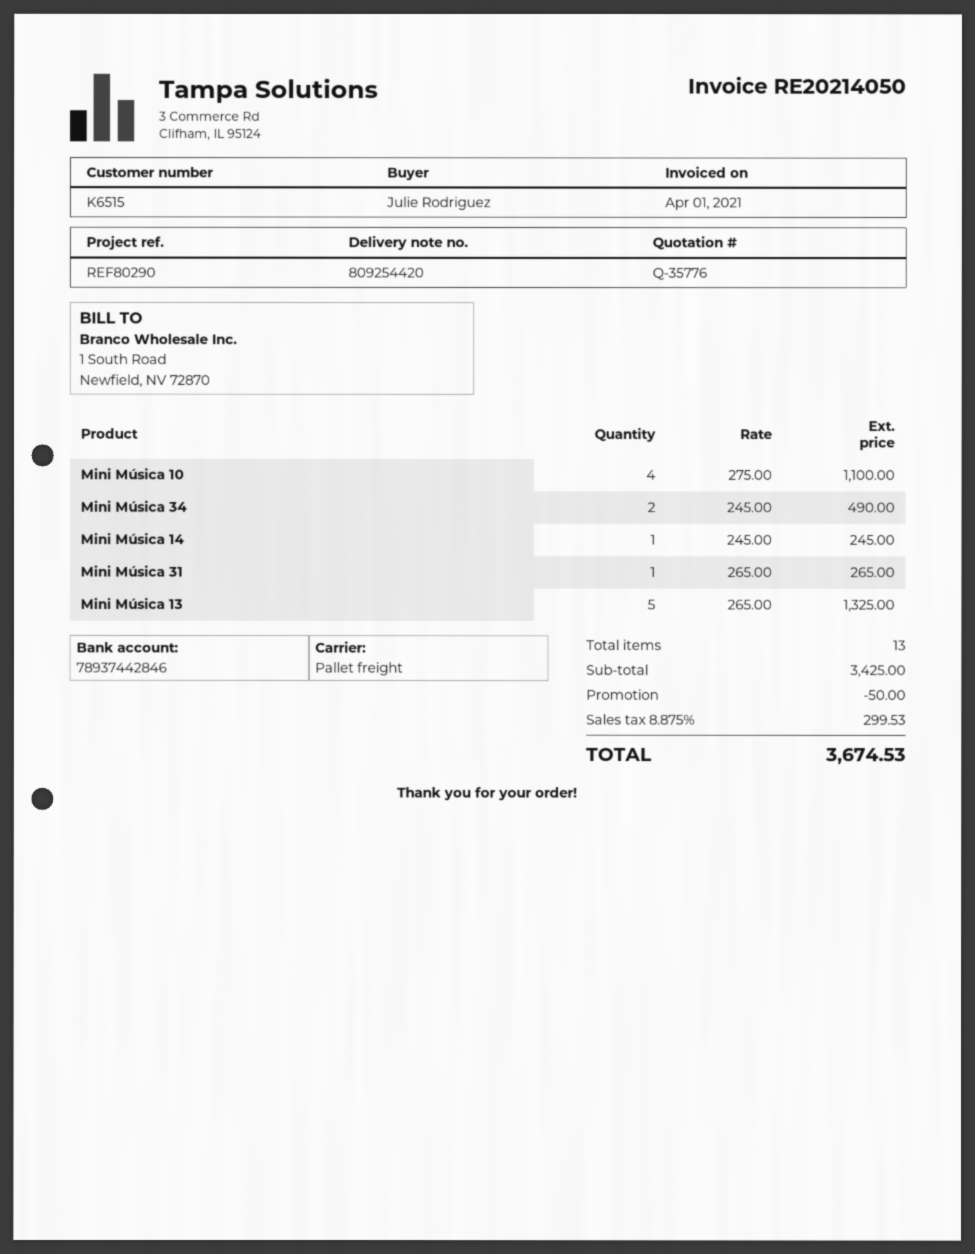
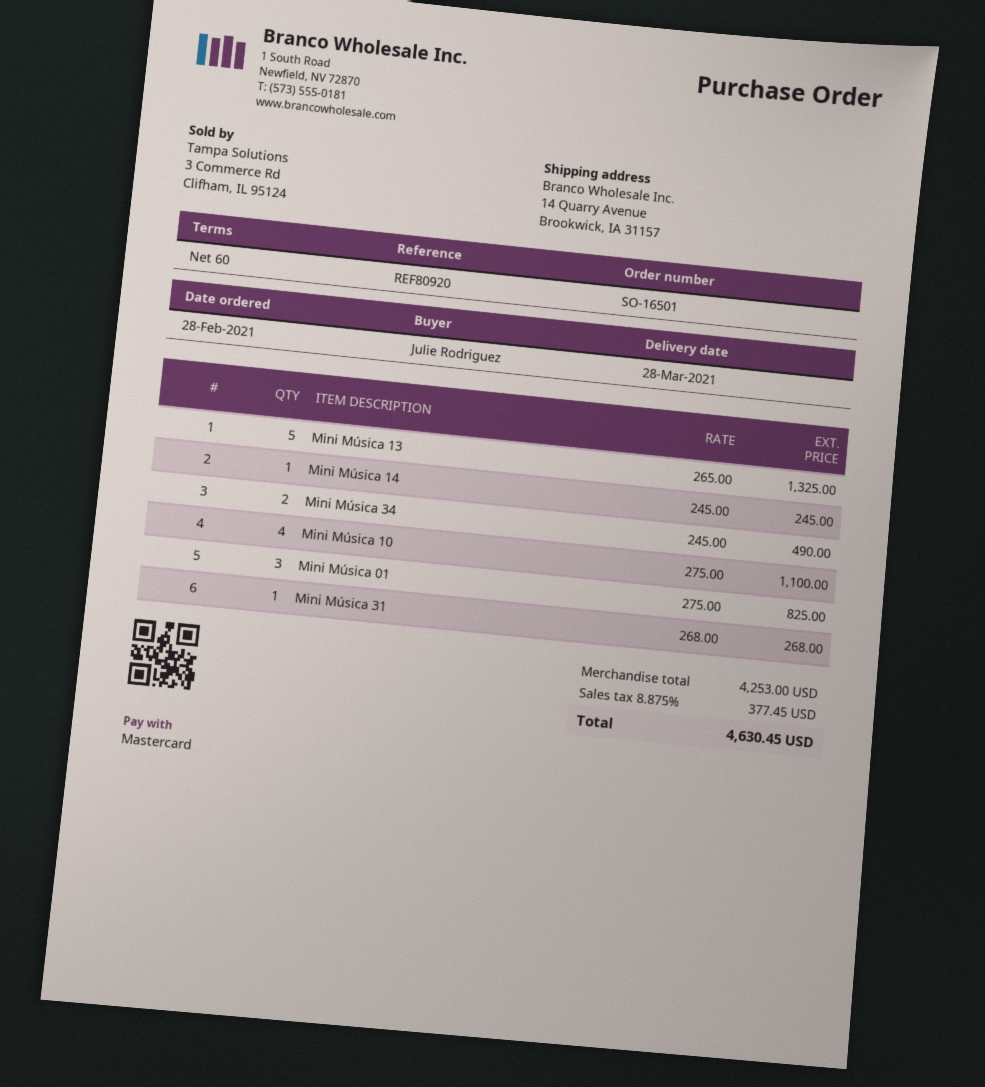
reference: REF80290 -> REF80920
Mini Música 31: 1 x 265.00 = 265.00 -> 1 x 268.00 = 268.00
Mini Música 01: none -> 3 x 275.00 = 825.00
subtotal: 3425.00 -> 4253.00
discount: 50.00 -> none
tax: 8.875% = 299.53 -> 8.875% = 377.45
total: 3674.53 -> 4630.45

